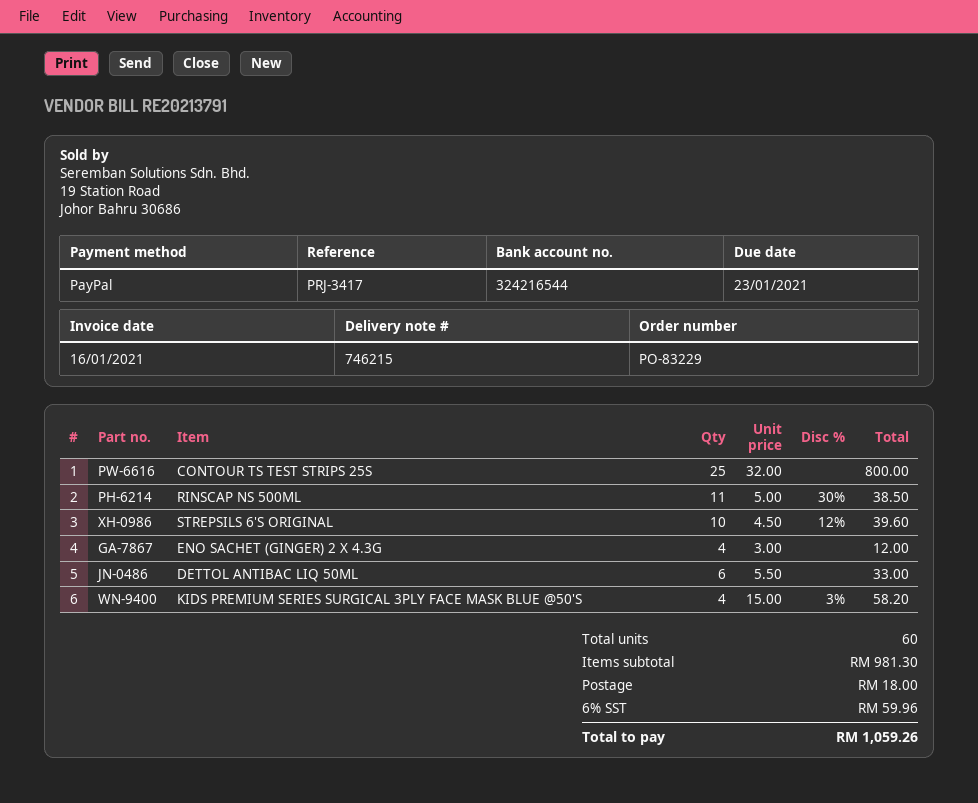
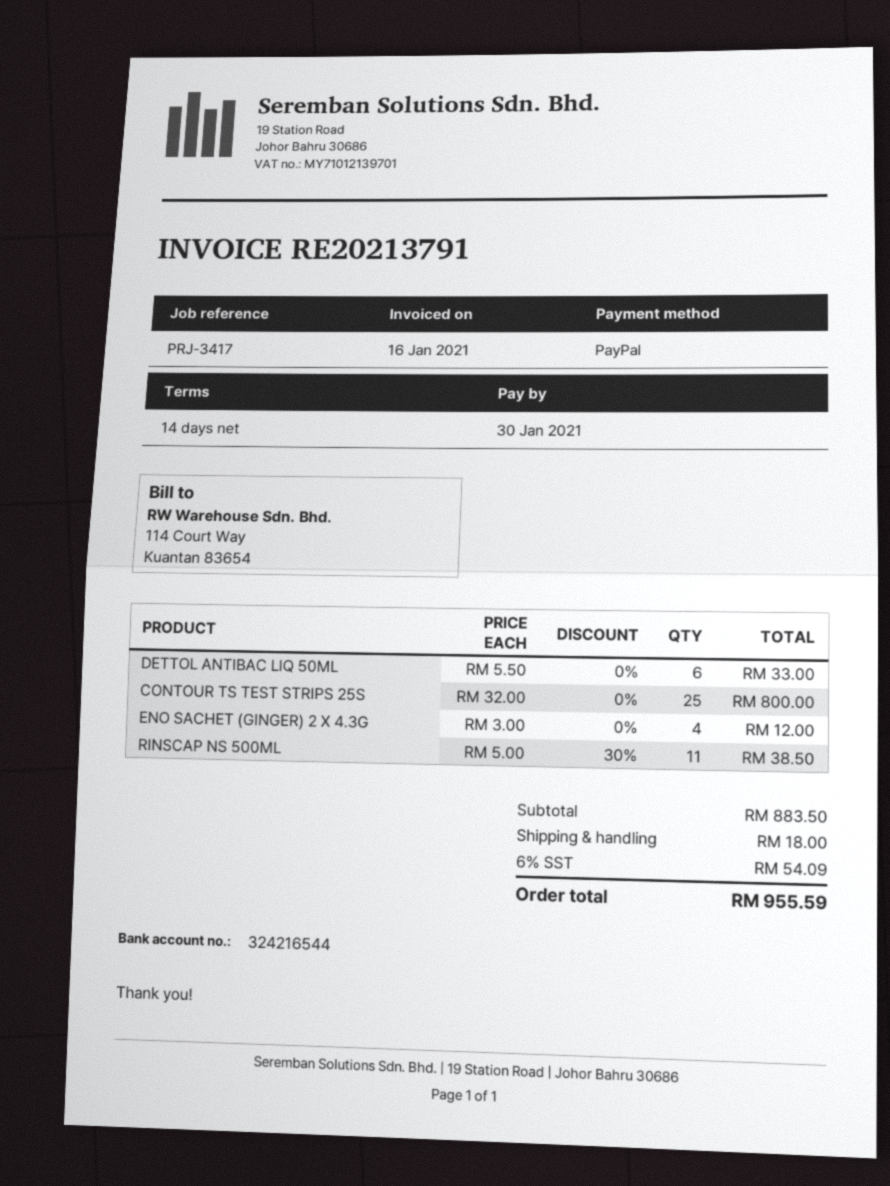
due date: 2021-01-23 -> 2021-01-30
STREPSILS 6'S ORIGINAL: 10 x 4.50 - 12% = 39.60 -> none
KIDS PREMIUM SERIES SURGICAL 3PLY FACE MASK BLUE @50'S: 4 x 15.00 - 3% = 58.20 -> none
subtotal: 981.30 -> 883.50
tax: 6% = 59.96 -> 6% = 54.09
total: 1059.26 -> 955.59

